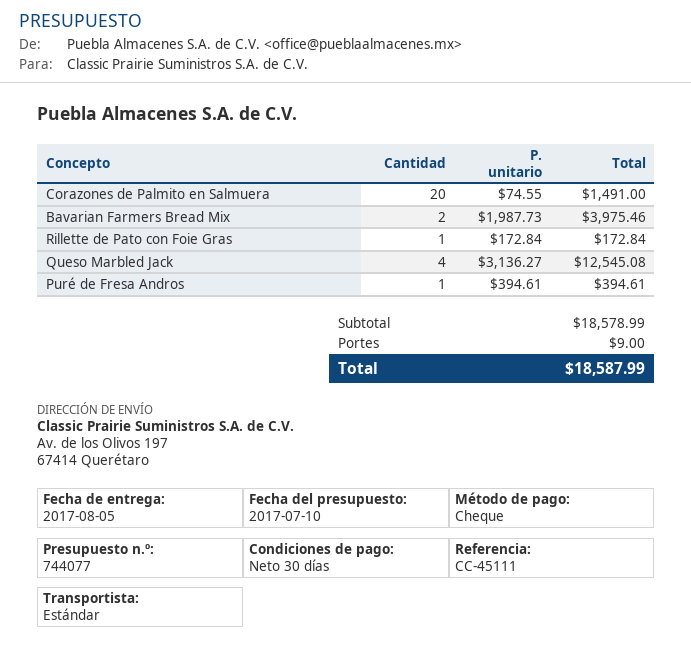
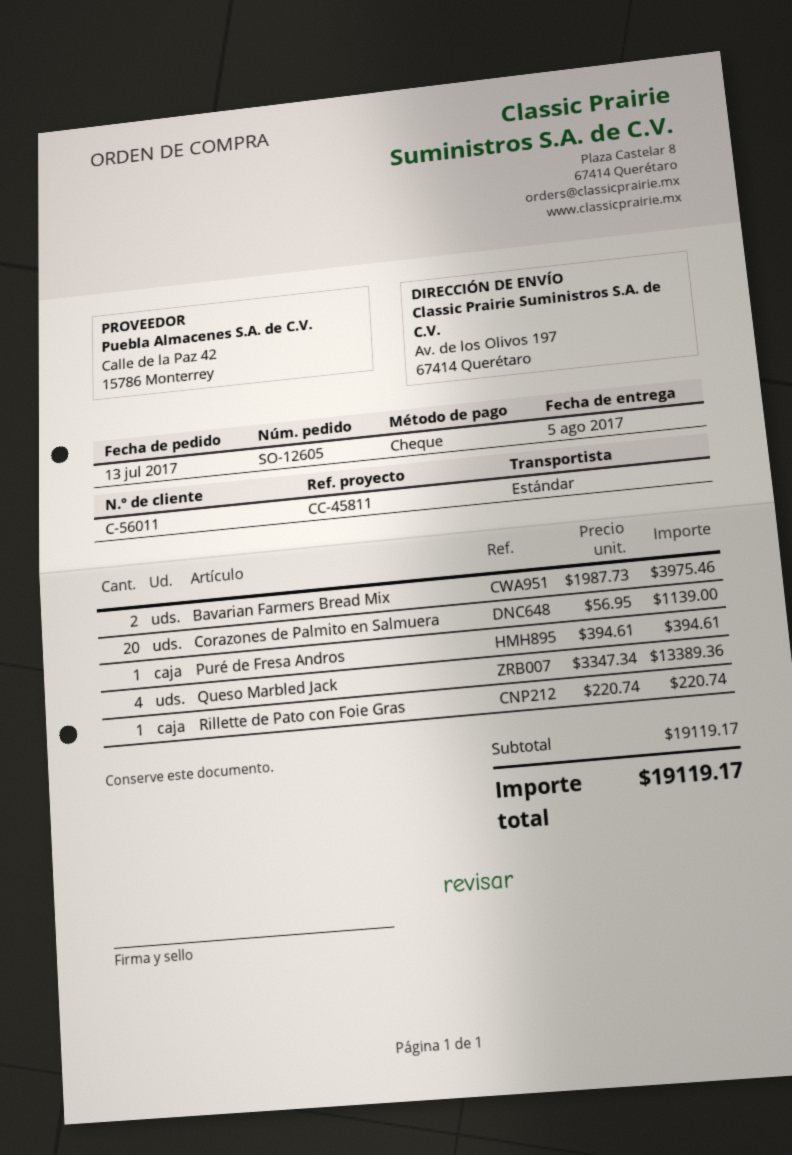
reference: CC-45111 -> CC-45811
Corazones de Palmito en Salmuera: 20 x 74.55 = 1491.00 -> 20 x 56.95 = 1139.00
Rillette de Pato con Foie Gras: 1 x 172.84 = 172.84 -> 1 x 220.74 = 220.74
Queso Marbled Jack: 4 x 3136.27 = 12545.08 -> 4 x 3347.34 = 13389.36
subtotal: 18578.99 -> 19119.17
shipping: 9.00 -> none
total: 18587.99 -> 19119.17

